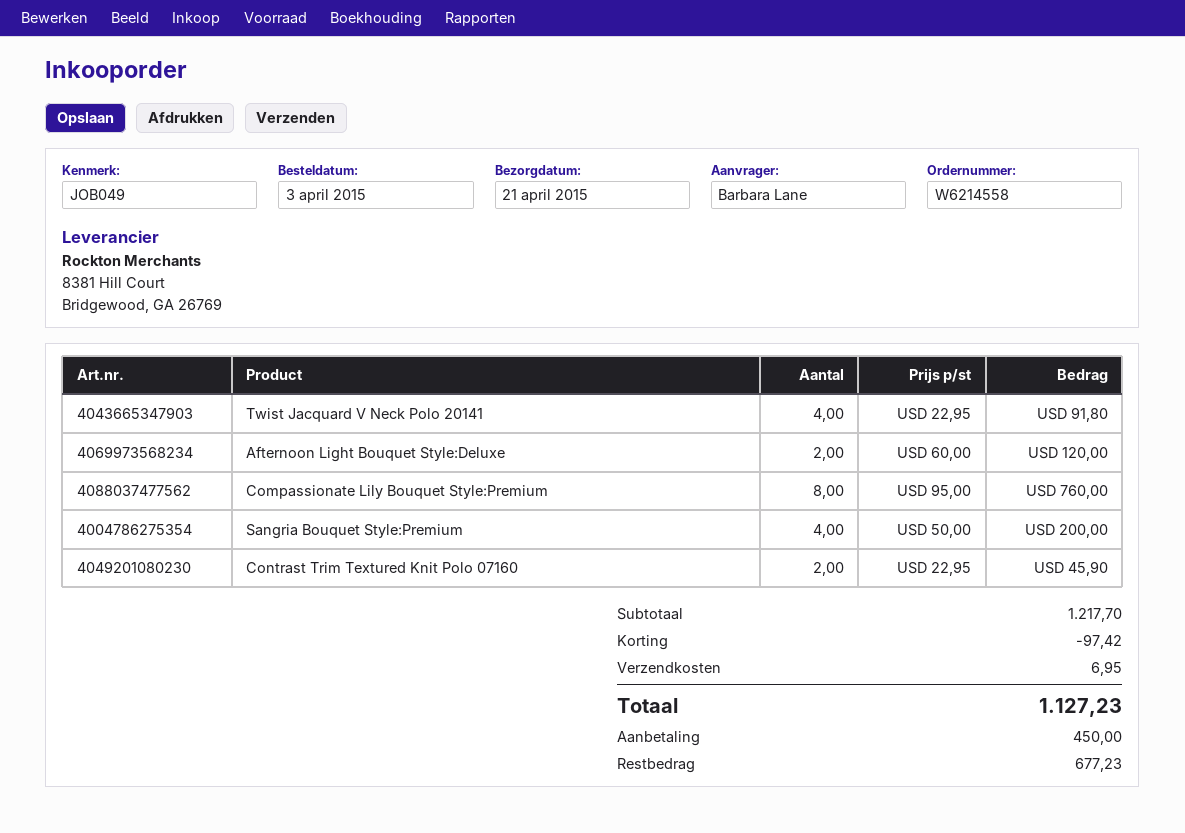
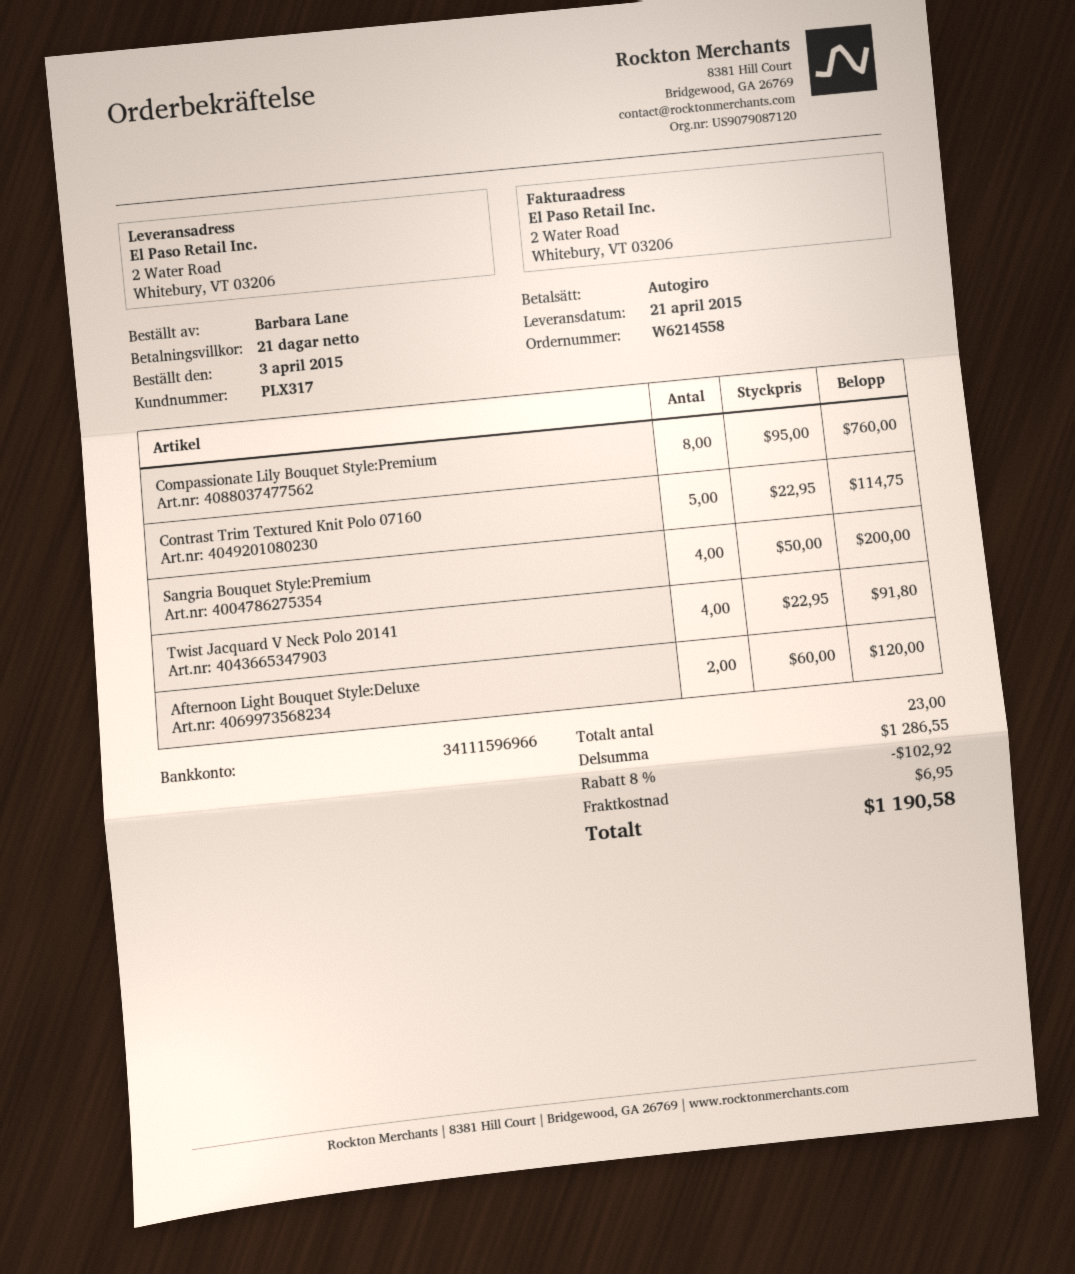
Contrast Trim Textured Knit Polo 07160: 2 x 22.95 = 45.90 -> 5 x 22.95 = 114.75
subtotal: 1217.70 -> 1286.55
discount: 97.42 -> 102.92
total: 1127.23 -> 1190.58

